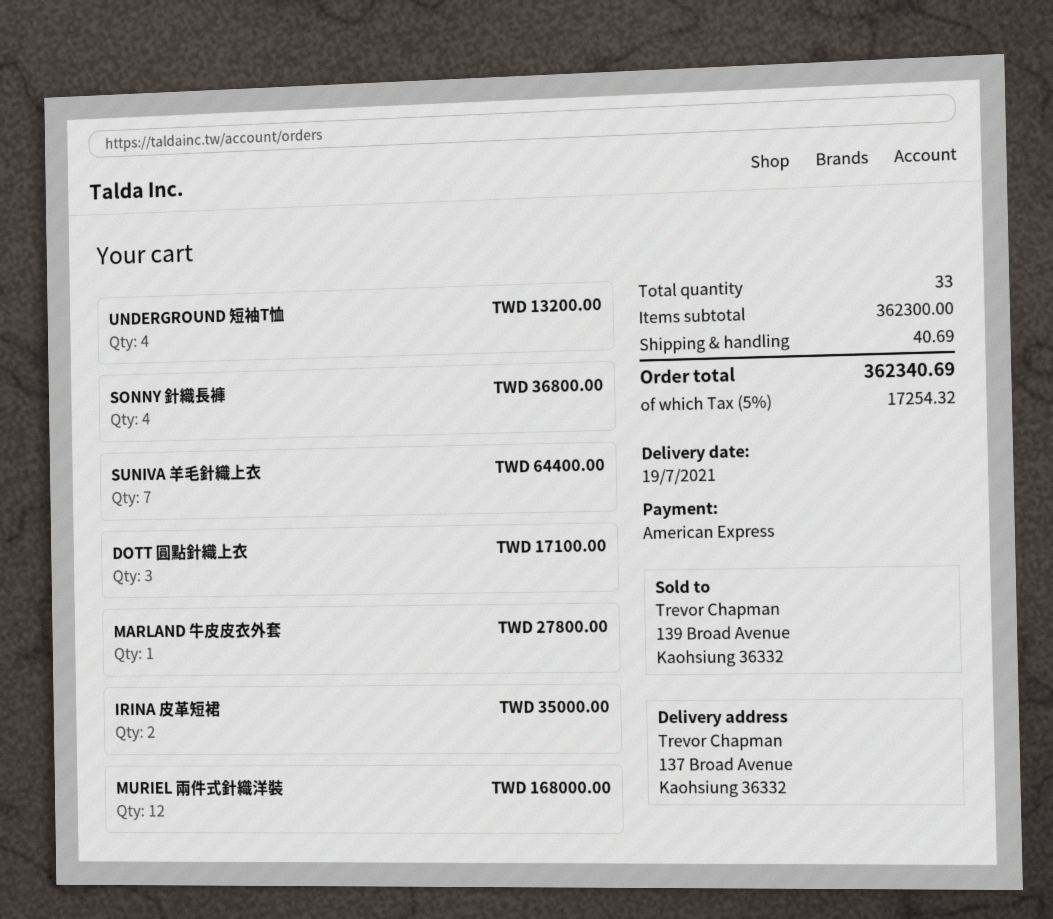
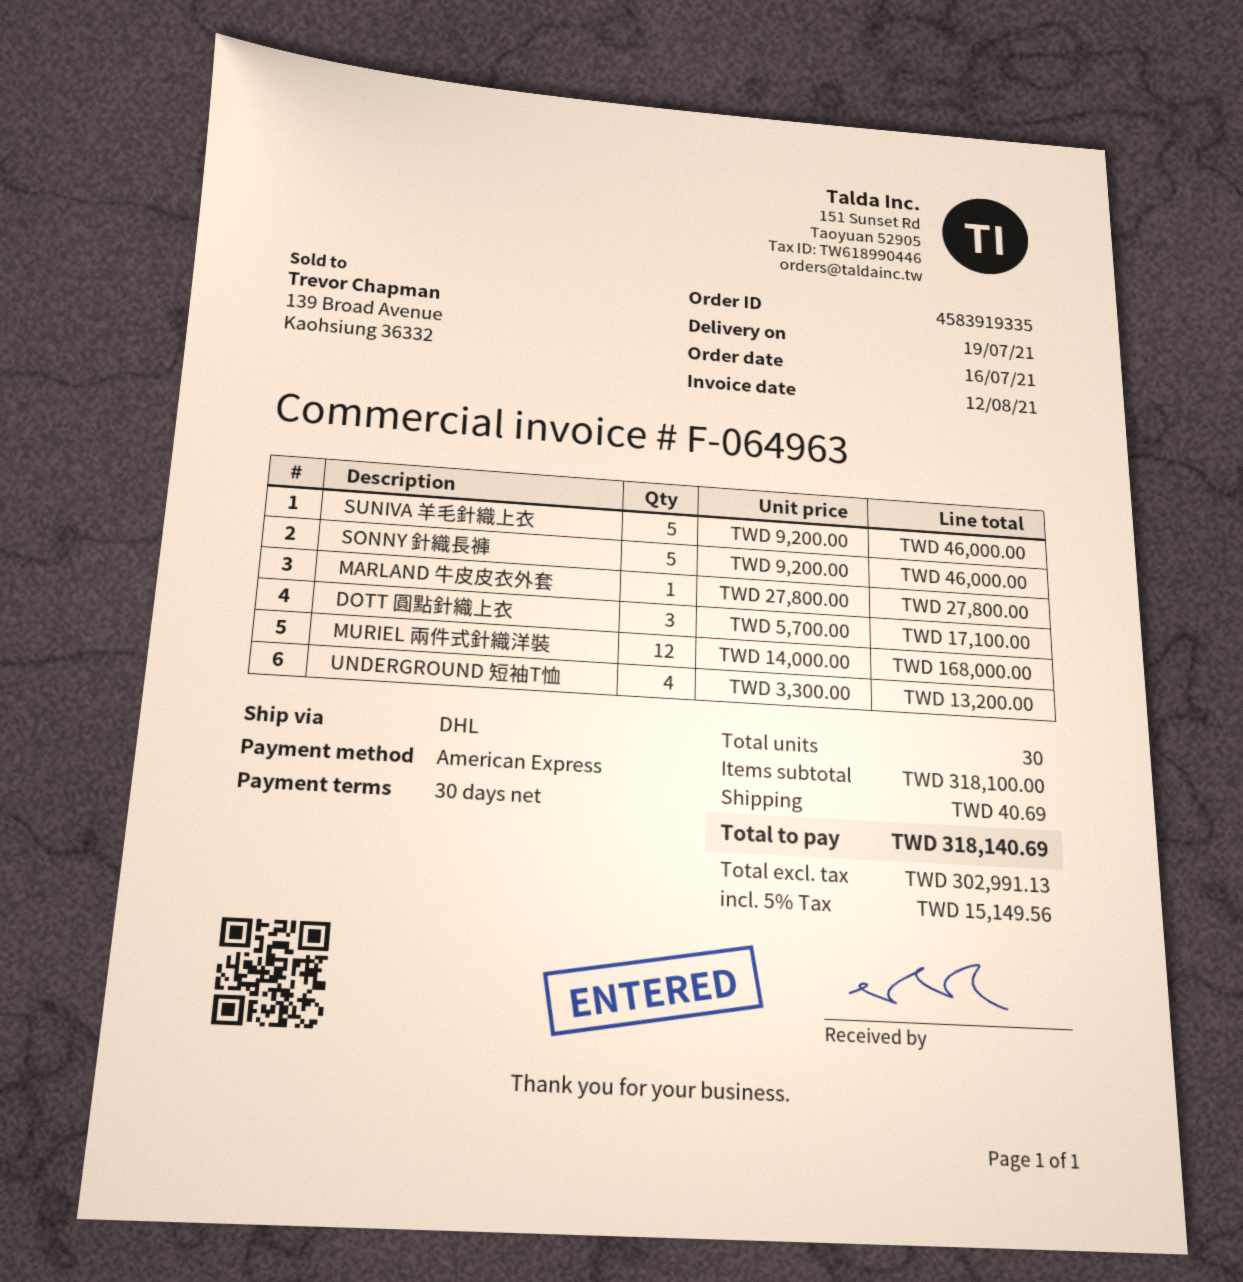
SONNY 針織長褲: 4 for 36800.00 -> 5 for 46000.00
SUNIVA 羊毛針織上衣: 7 for 64400.00 -> 5 for 46000.00
IRINA 皮革短裙: 2 for 35000.00 -> none
total quantity: 33 -> 30
subtotal: 362300.00 -> 318100.00
tax: 5% = 17254.32 -> 5% = 15149.56
total: 362340.69 -> 318140.69

